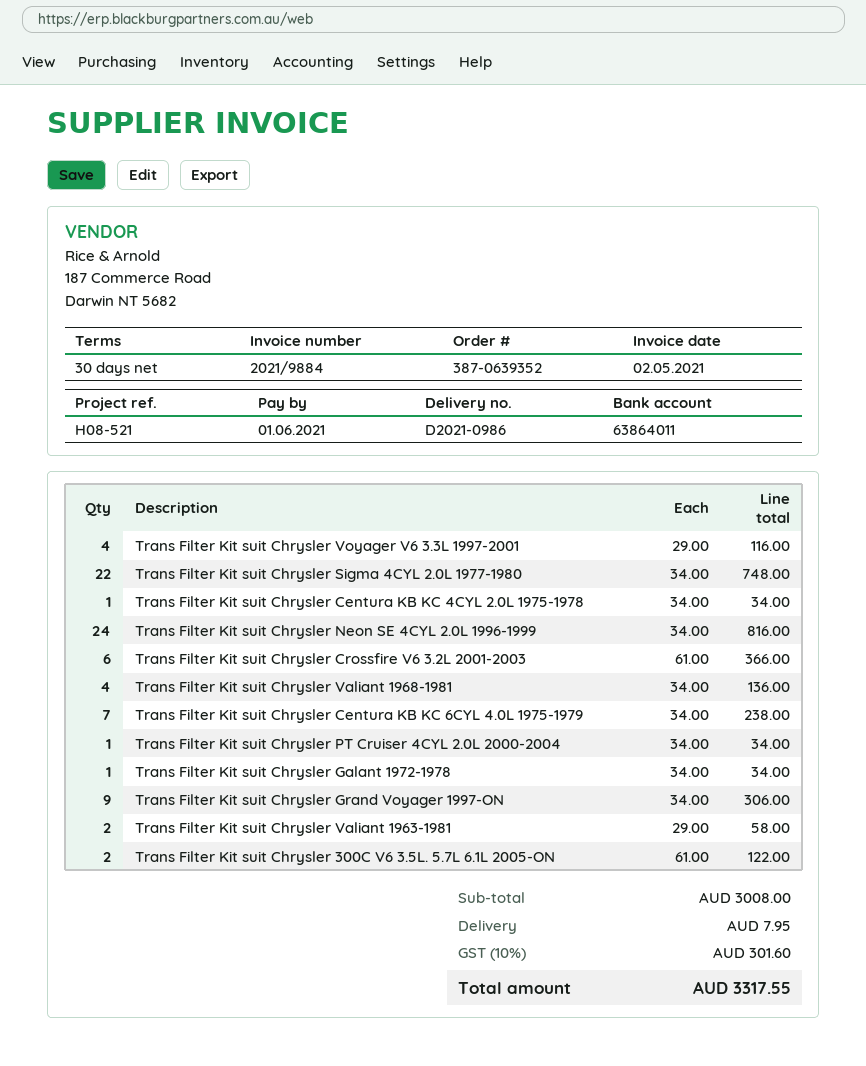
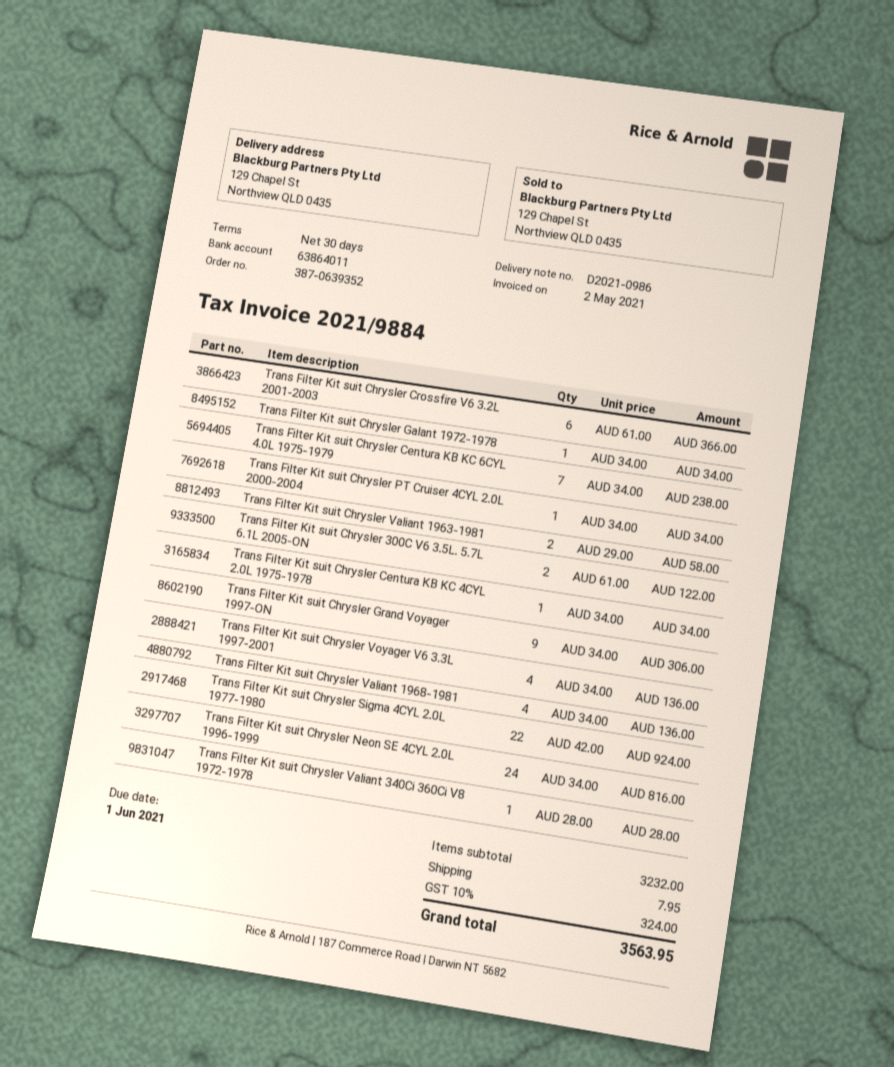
Trans Filter Kit suit Chrysler Voyager V6 3.3L 1997-2001: 4 x 29.00 = 116.00 -> 4 x 34.00 = 136.00
Trans Filter Kit suit Chrysler Sigma 4CYL 2.0L 1977-1980: 22 x 34.00 = 748.00 -> 22 x 42.00 = 924.00
Trans Filter Kit suit Chrysler Valiant 340Ci 360Ci V8 1972-1978: none -> 1 x 28.00 = 28.00
subtotal: 3008.00 -> 3232.00
tax: 10% = 301.60 -> 10% = 324.00
total: 3317.55 -> 3563.95

